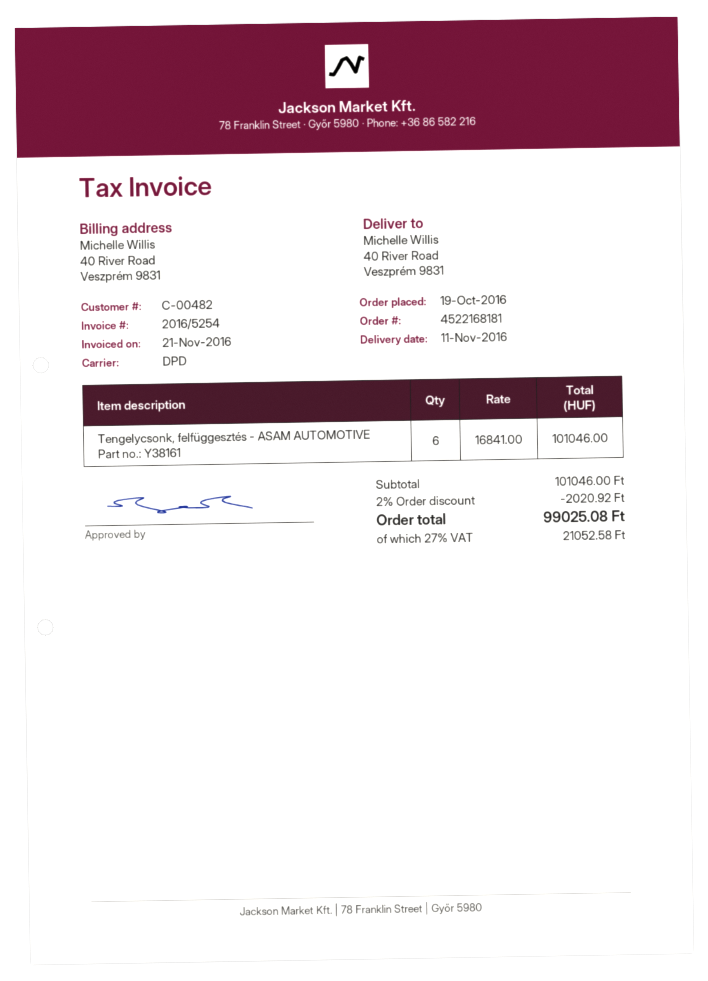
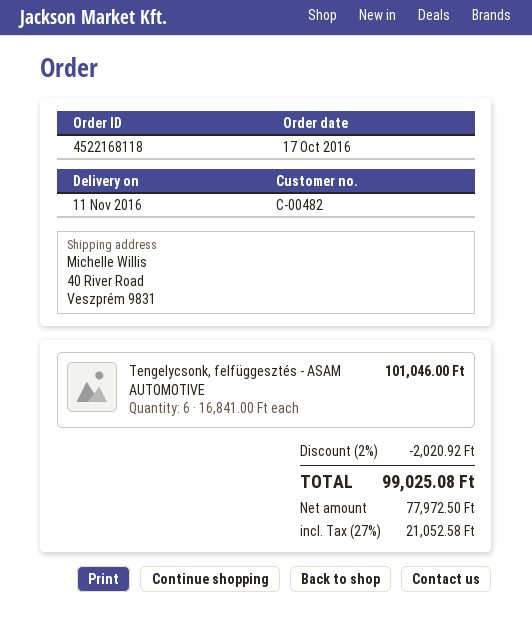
order number: 4522168181 -> 4522168118
order date: 2016-10-19 -> 2016-10-17

